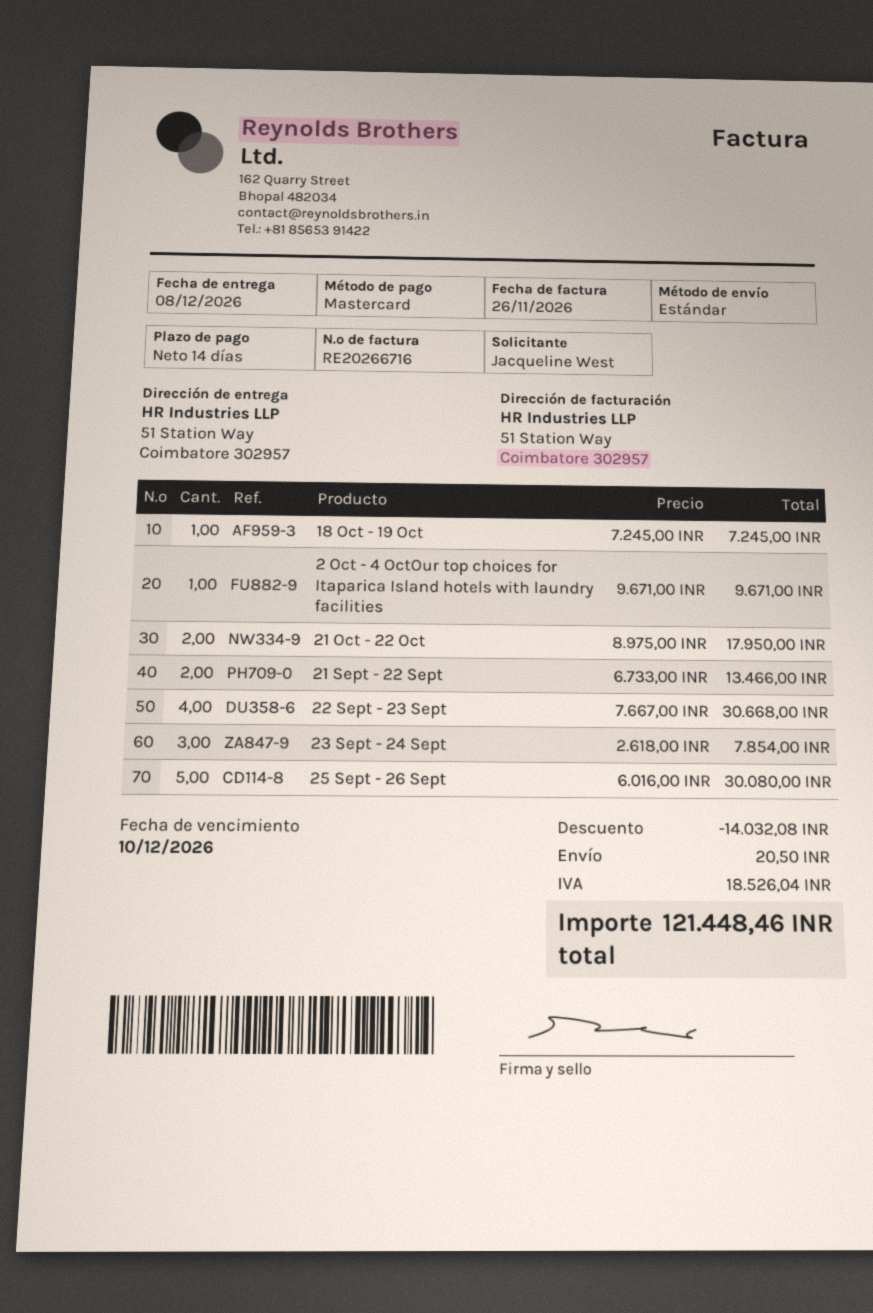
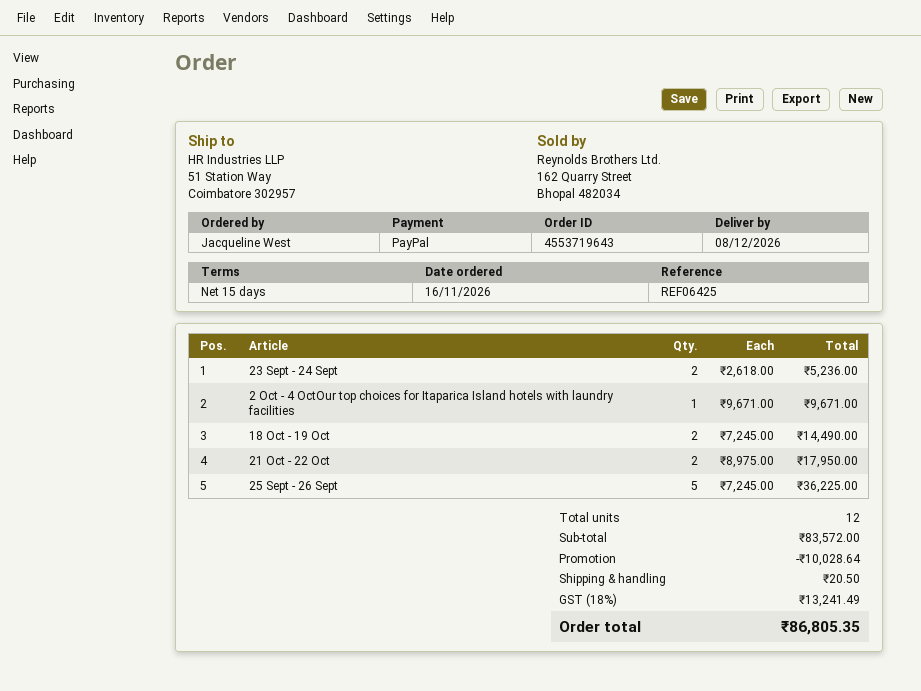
payment terms: 14 days -> 15 days
payment method: Mastercard -> PayPal
18 Oct - 19 Oct: 1 x 7245.00 = 7245.00 -> 2 x 7245.00 = 14490.00
21 Sept - 22 Sept: 2 x 6733.00 = 13466.00 -> none
22 Sept - 23 Sept: 4 x 7667.00 = 30668.00 -> none
23 Sept - 24 Sept: 3 x 2618.00 = 7854.00 -> 2 x 2618.00 = 5236.00
25 Sept - 26 Sept: 5 x 6016.00 = 30080.00 -> 5 x 7245.00 = 36225.00
discount: 14032.08 -> 10028.64
tax: 18526.04 -> 13241.49
total: 121448.46 -> 86805.35

